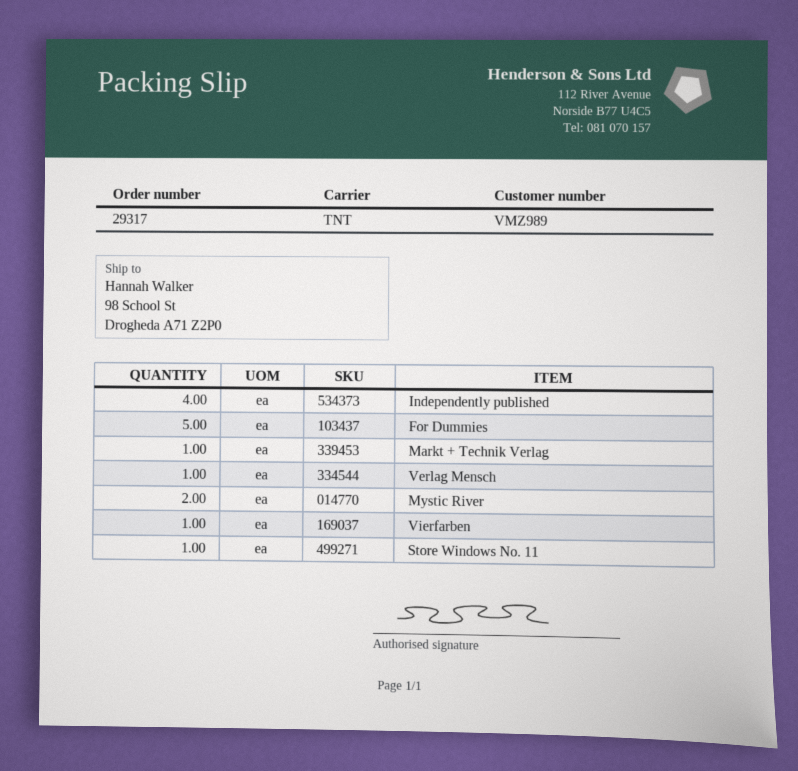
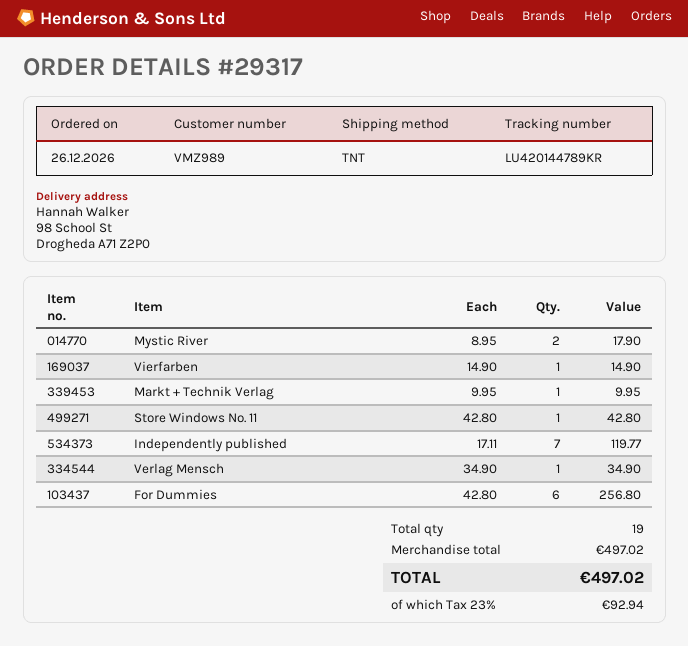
Independently published: 4 -> 7
For Dummies: 5 -> 6

